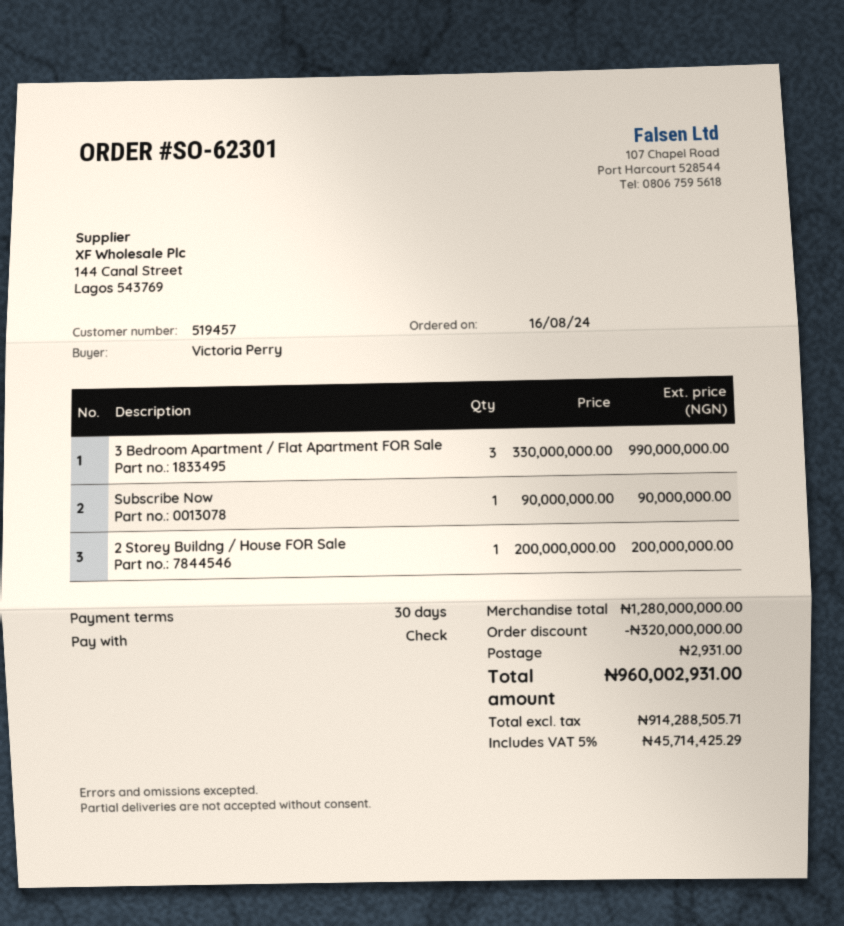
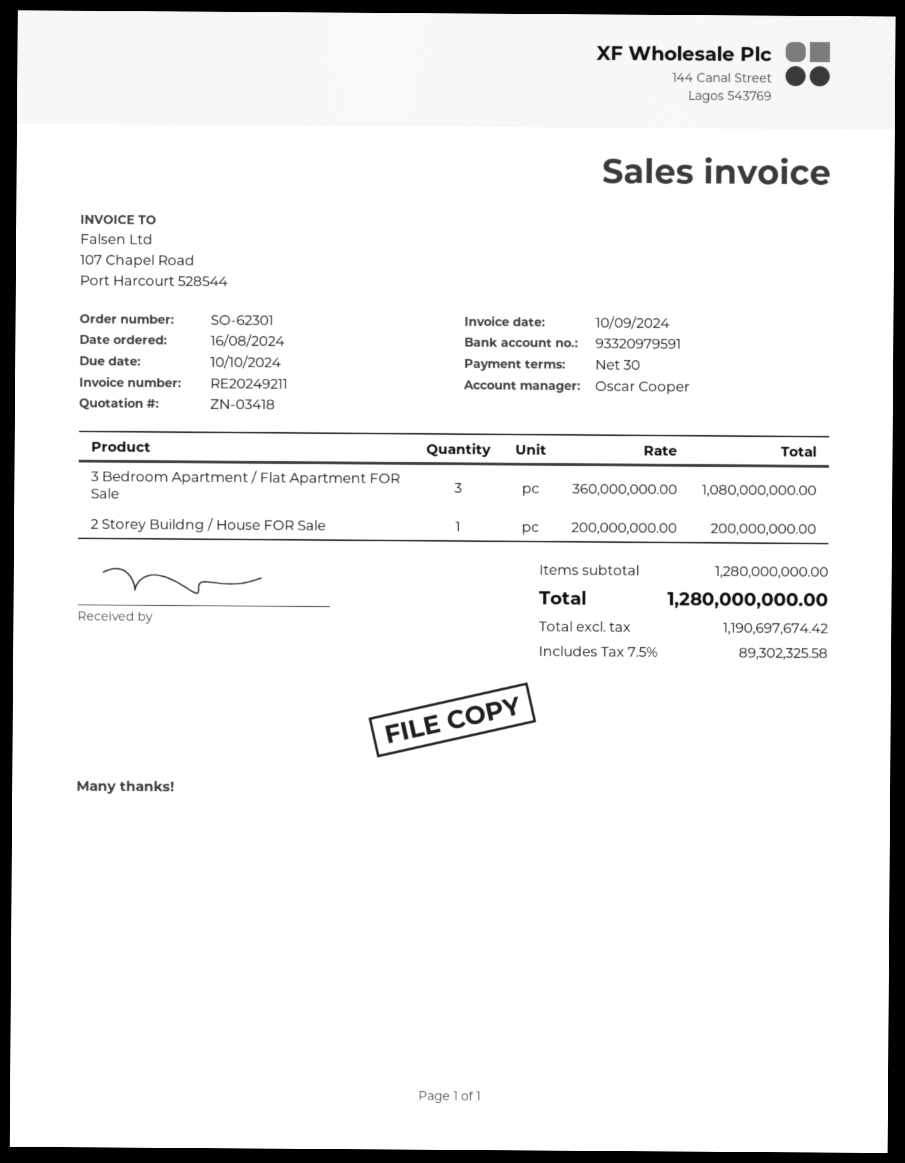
3 Bedroom Apartment / Flat Apartment FOR Sale: 3 x 330000000.00 = 990000000.00 -> 3 x 360000000.00 = 1080000000.00
Subscribe Now: 1 x 90000000.00 = 90000000.00 -> none
discount: 320000000.00 -> none
shipping: 2931.00 -> none
net: 914288505.71 -> 1190697674.42
tax: 5% = 45714425.29 -> 7.5% = 89302325.58
total: 960002931.00 -> 1280000000.00

